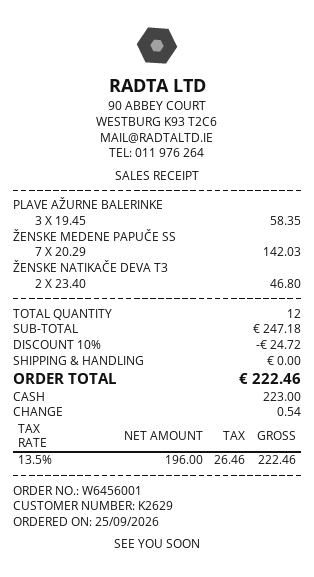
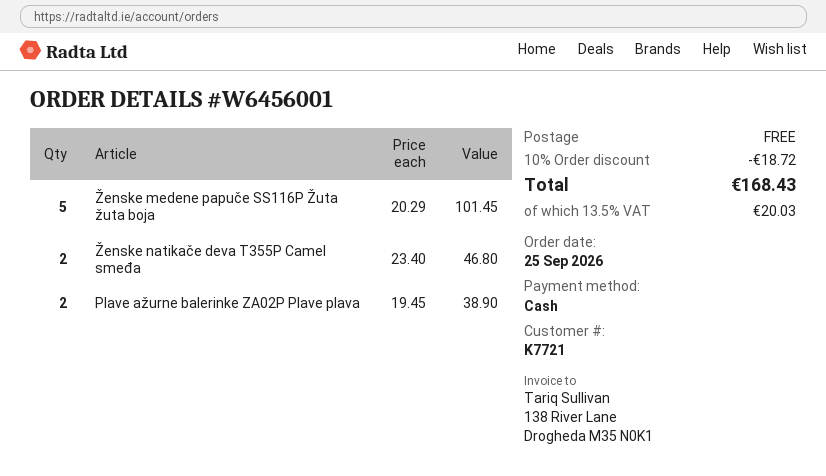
customer number: K2629 -> K7721
PLAVE AŽURNE BALERINKE: 3 x 19.45 = 58.35 -> 2 x 19.45 = 38.90
ŽENSKE MEDENE PAPUČE SS: 7 x 20.29 = 142.03 -> 5 x 20.29 = 101.45
discount: 10% = 24.72 -> 10% = 18.72
tax: 13.5% = 26.46 -> 13.5% = 20.03
total: 222.46 -> 168.43

